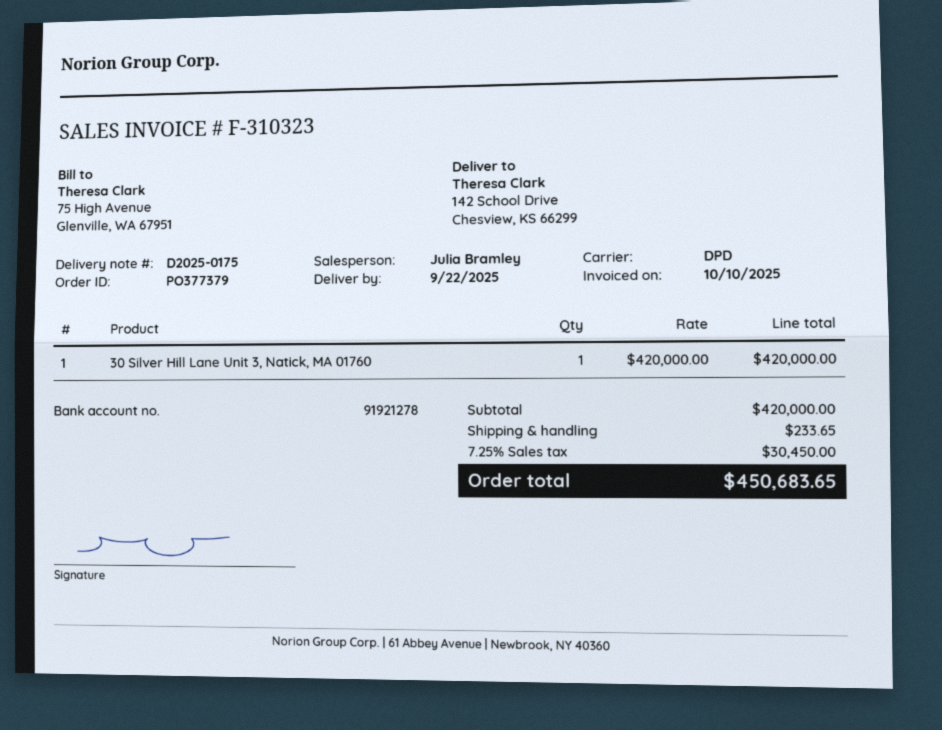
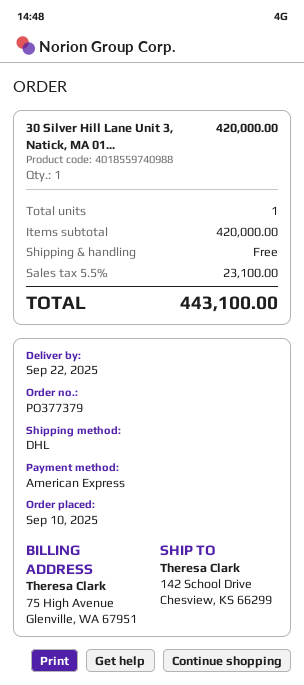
shipping method: DPD -> DHL
shipping: 233.65 -> 0.00
tax: 7.25% = 30450.00 -> 5.5% = 23100.00
total: 450683.65 -> 443100.00

